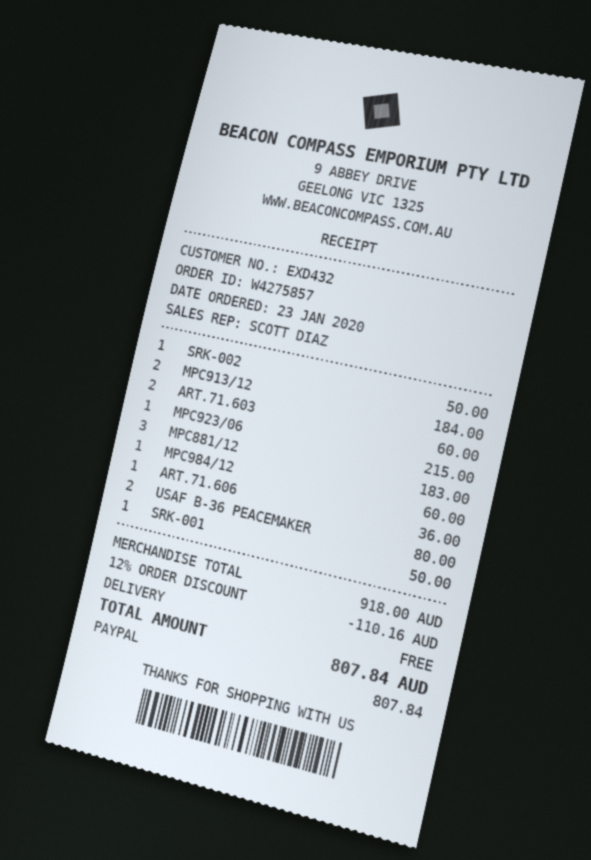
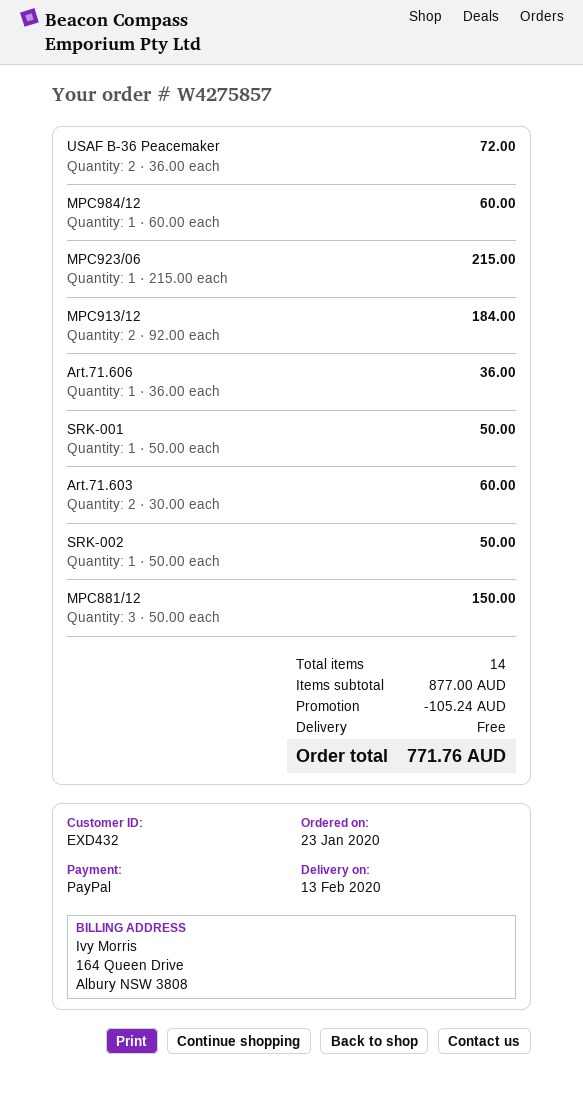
MPC881/12: 3 for 183.00 -> 3 for 150.00
USAF B-36 PEACEMAKER: 2 for 80.00 -> 2 for 72.00
subtotal: 918.00 -> 877.00
discount: 110.16 -> 105.24
total: 807.84 -> 771.76

